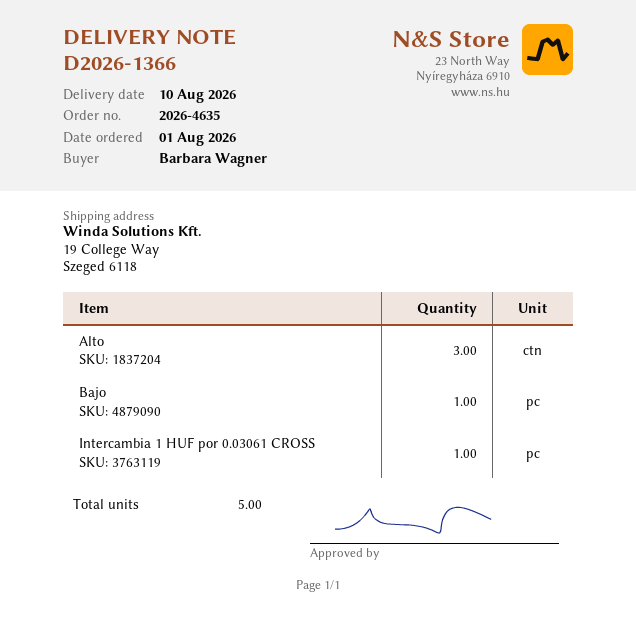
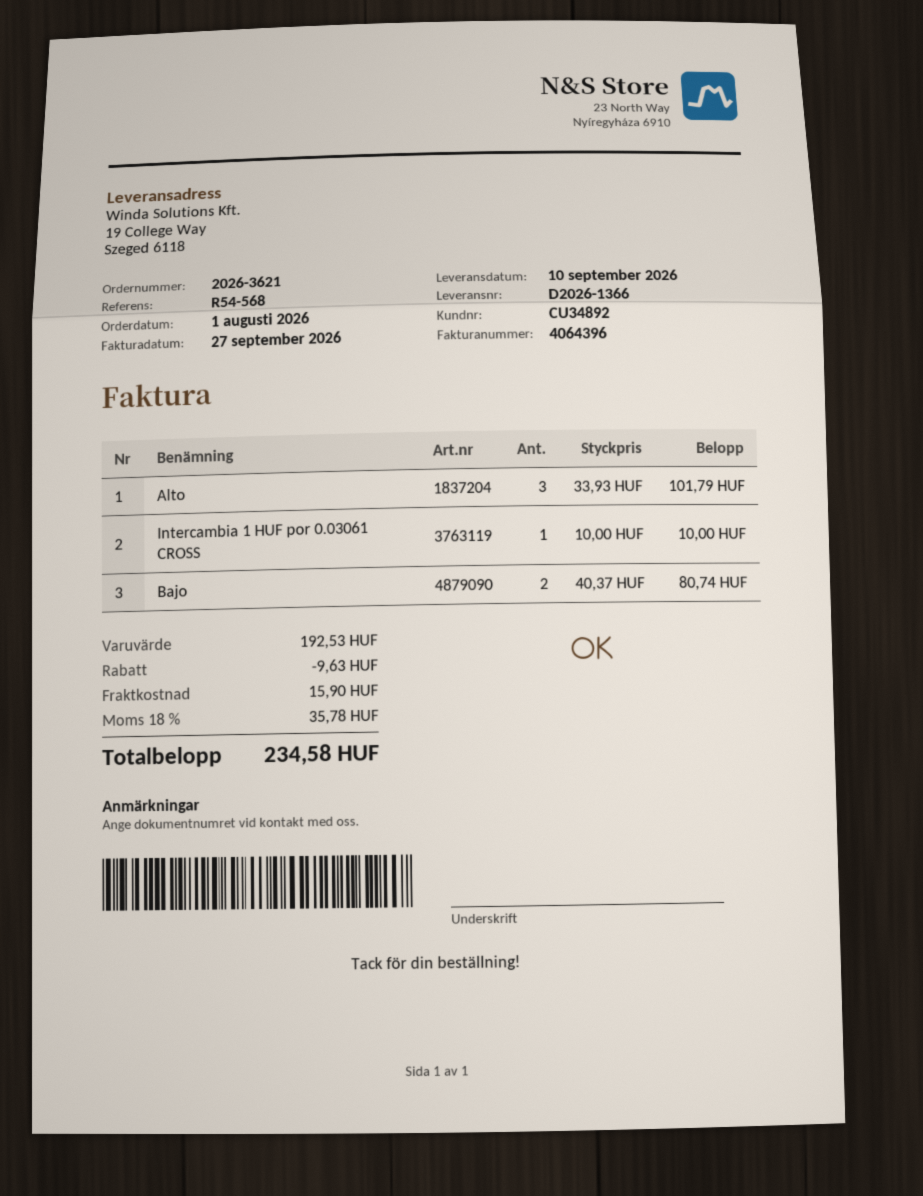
order number: 2026-4635 -> 2026-3621
delivery date: 2026-08-10 -> 2026-09-10
Bajo: 1 -> 2

